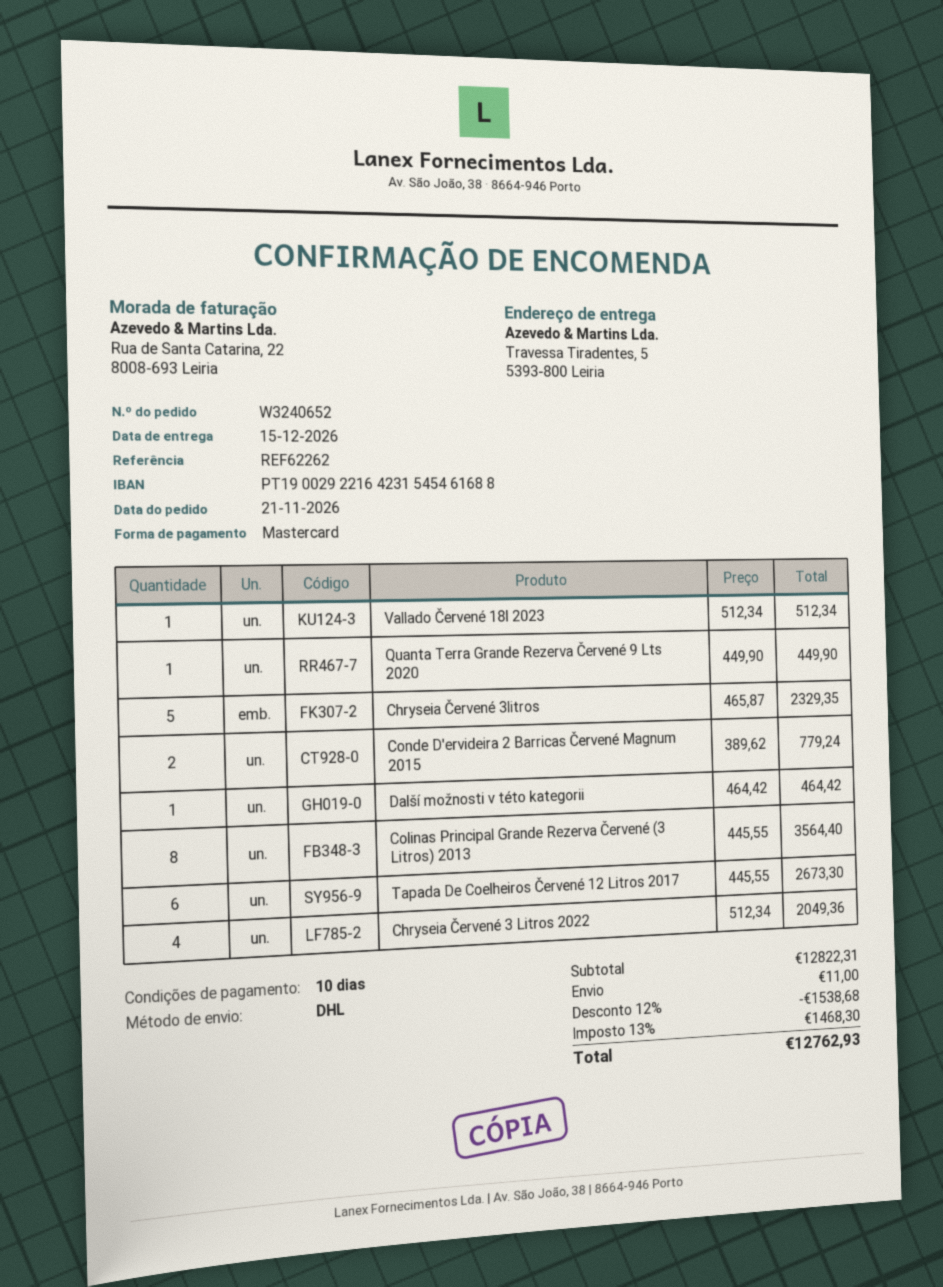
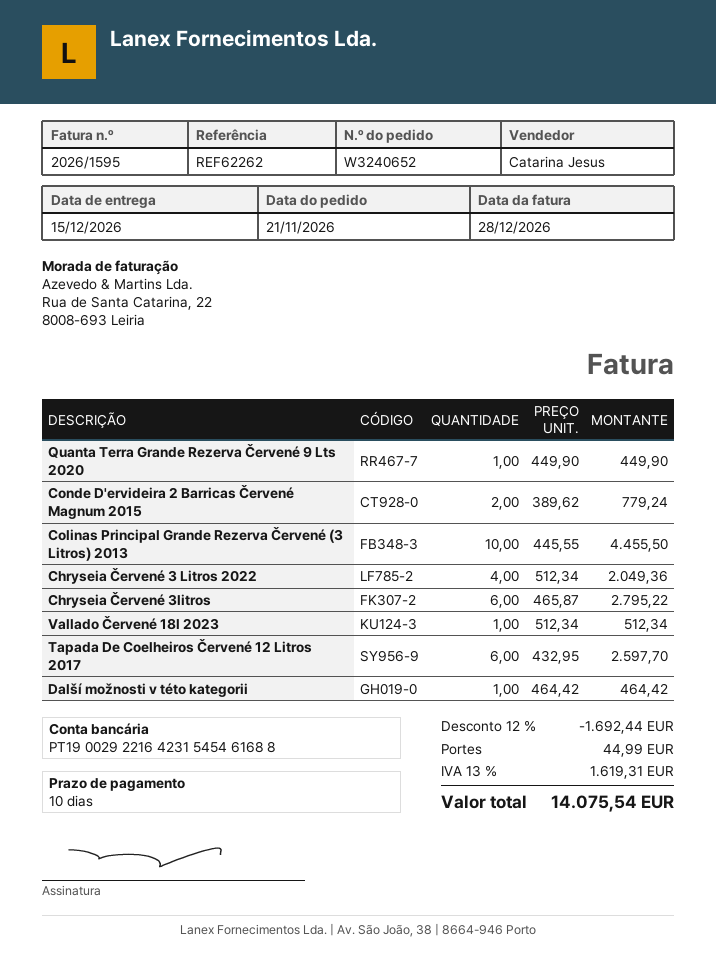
Chryseia Červené 3litros: 5 x 465.87 = 2329.35 -> 6 x 465.87 = 2795.22
Colinas Principal Grande Rezerva Červené (3 Litros) 2013: 8 x 445.55 = 3564.40 -> 10 x 445.55 = 4455.50
Tapada De Coelheiros Červené 12 Litros 2017: 6 x 445.55 = 2673.30 -> 6 x 432.95 = 2597.70
discount: 12% = 1538.68 -> 12% = 1692.44
shipping: 11.00 -> 44.99
tax: 13% = 1468.30 -> 13% = 1619.31
total: 12762.93 -> 14075.54

